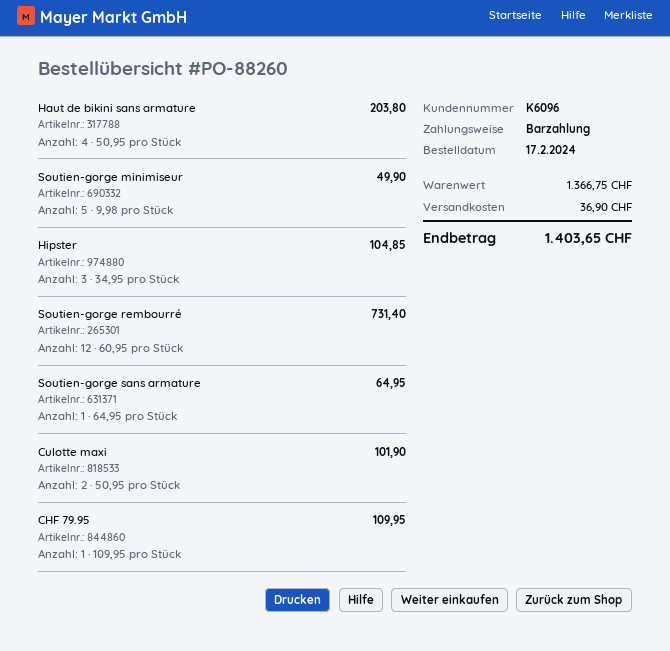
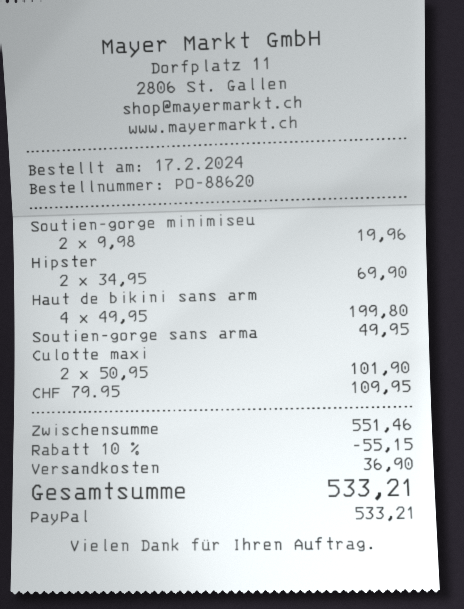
order number: PO-88260 -> PO-88620
payment method: cash -> PayPal
Haut de bikini sans armature: 4 x 50.95 = 203.80 -> 4 x 49.95 = 199.80
Soutien-gorge minimiseur: 5 x 9.98 = 49.90 -> 2 x 9.98 = 19.96
Hipster: 3 x 34.95 = 104.85 -> 2 x 34.95 = 69.90
Soutien-gorge rembourré: 12 x 60.95 = 731.40 -> none
Soutien-gorge sans armature: 1 x 64.95 = 64.95 -> 1 x 49.95 = 49.95
subtotal: 1366.75 -> 551.46
discount: none -> 10% = 55.15
total: 1403.65 -> 533.21

